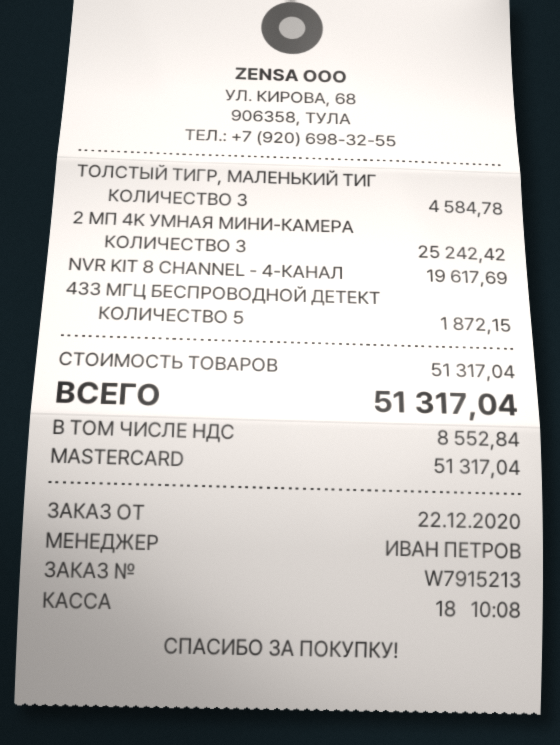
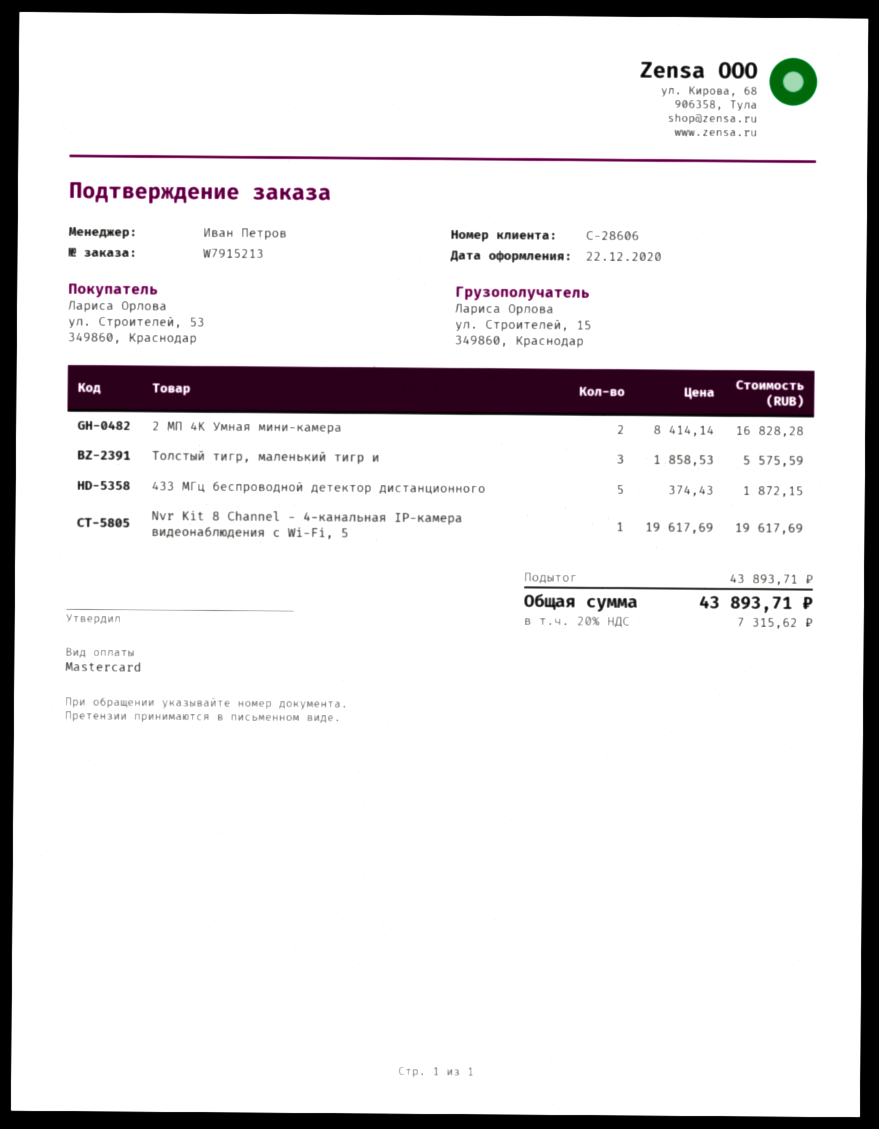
ТОЛСТЫЙ ТИГР, МАЛЕНЬКИЙ ТИГ: 3 for 4584.78 -> 3 for 5575.59
2 МП 4K УМНАЯ МИНИ-КАМЕРА: 3 for 25242.42 -> 2 for 16828.28
subtotal: 51317.04 -> 43893.71
tax: 8552.84 -> 7315.62
total: 51317.04 -> 43893.71

